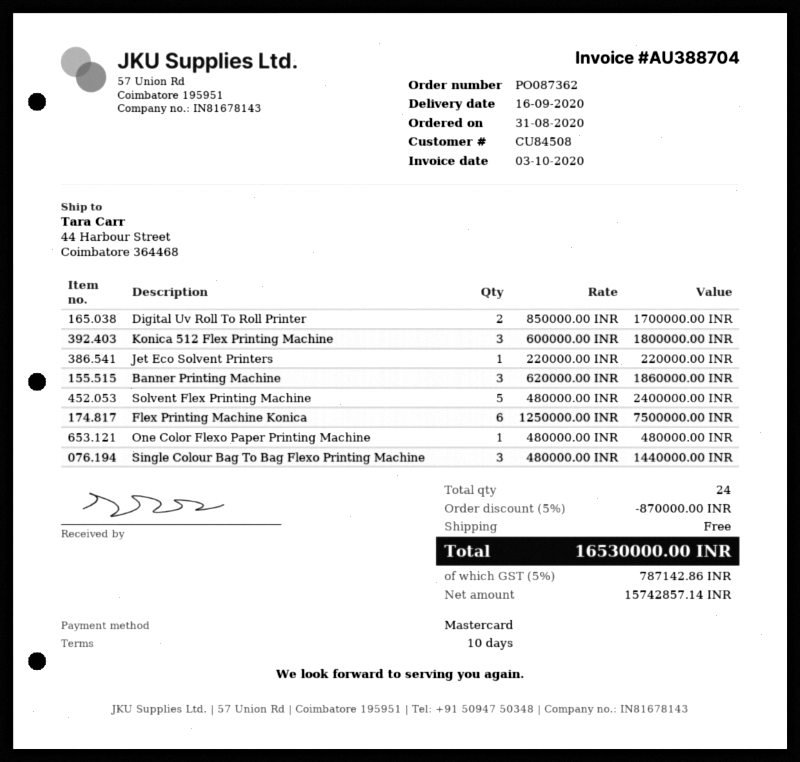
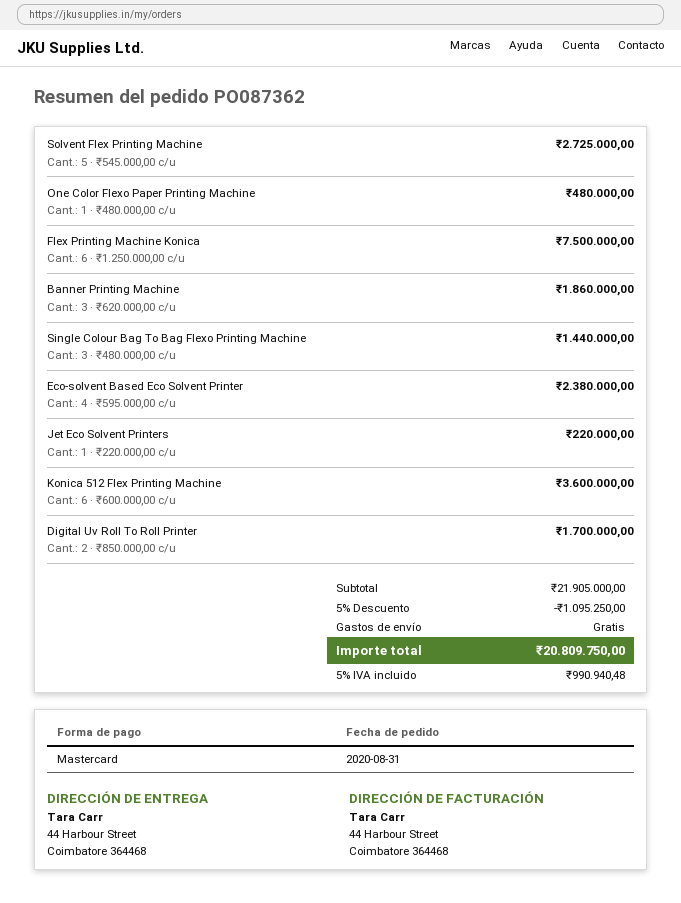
Konica 512 Flex Printing Machine: 3 x 600000.00 = 1800000.00 -> 6 x 600000.00 = 3600000.00
Solvent Flex Printing Machine: 5 x 480000.00 = 2400000.00 -> 5 x 545000.00 = 2725000.00
Eco-solvent Based Eco Solvent Printer: none -> 4 x 595000.00 = 2380000.00
discount: 5% = 870000.00 -> 5% = 1095250.00
tax: 5% = 787142.86 -> 5% = 990940.48
total: 16530000.00 -> 20809750.00

